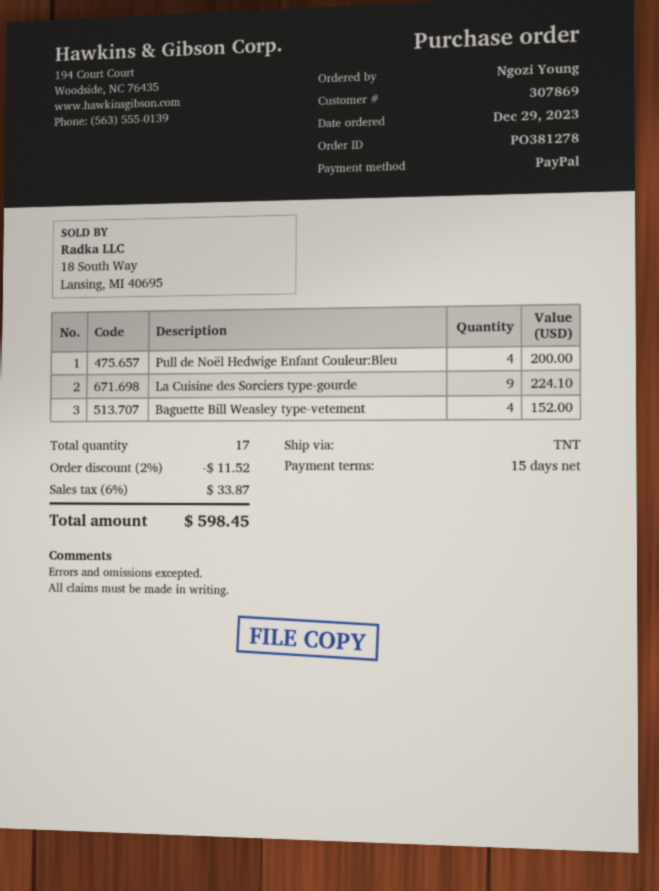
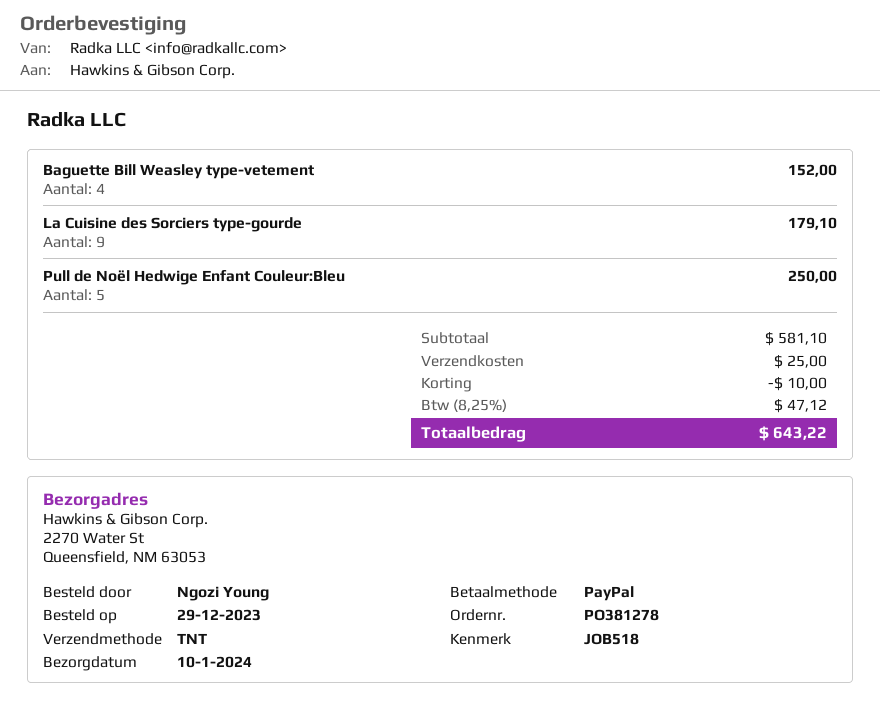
Pull de Noël Hedwige Enfant Couleur:Bleu: 4 for 200.00 -> 5 for 250.00
La Cuisine des Sorciers type-gourde: 9 for 224.10 -> 9 for 179.10
discount: 11.52 -> 10.00
shipping: none -> 25.00
tax: 6% = 33.87 -> 8.25% = 47.12
total: 598.45 -> 643.22

